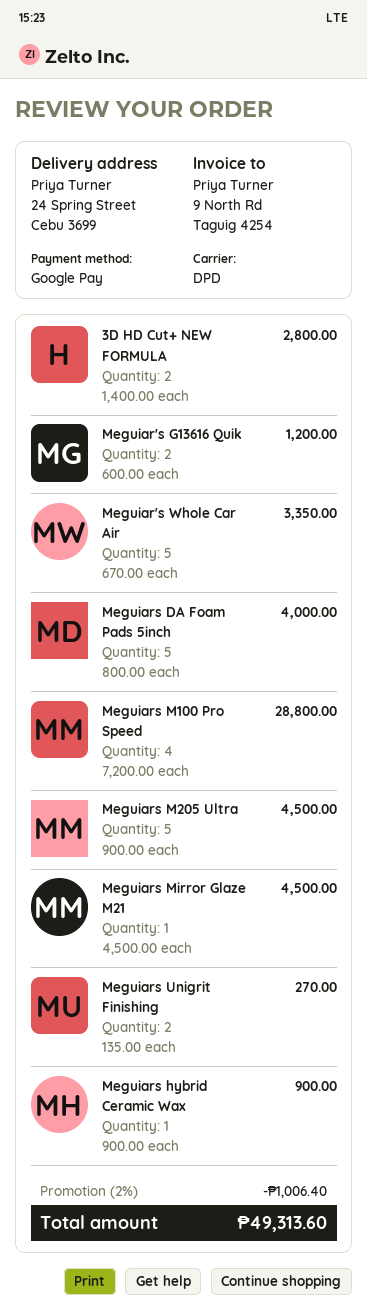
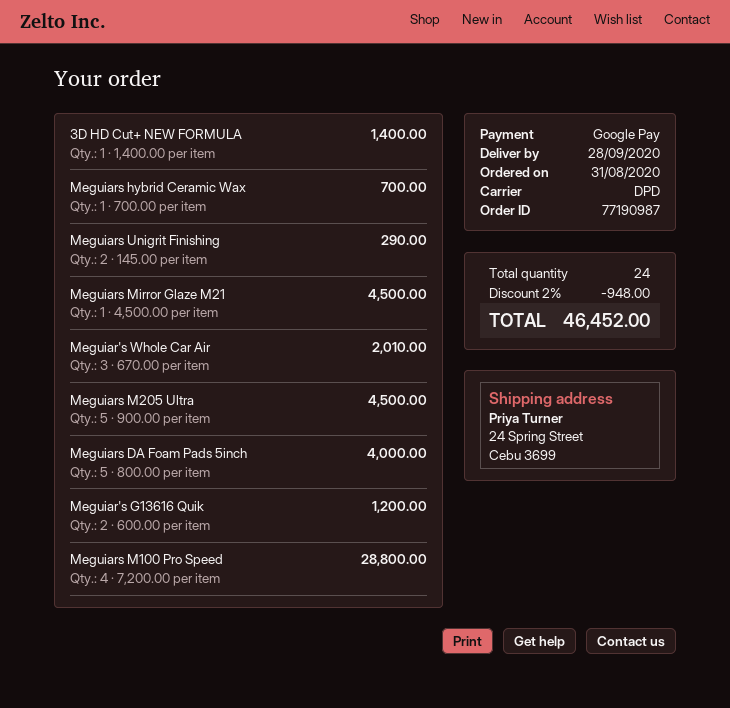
3D HD Cut+ NEW FORMULA: 2 x 1400.00 = 2800.00 -> 1 x 1400.00 = 1400.00
Meguiar's Whole Car Air: 5 x 670.00 = 3350.00 -> 3 x 670.00 = 2010.00
Meguiars Unigrit Finishing: 2 x 135.00 = 270.00 -> 2 x 145.00 = 290.00
Meguiars hybrid Ceramic Wax: 1 x 900.00 = 900.00 -> 1 x 700.00 = 700.00
discount: 2% = 1006.40 -> 2% = 948.00
total: 49313.60 -> 46452.00

